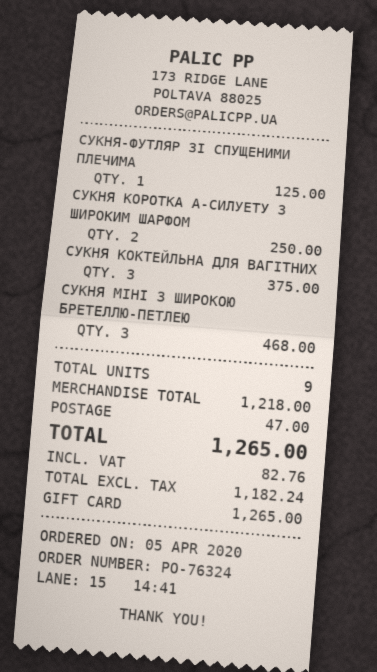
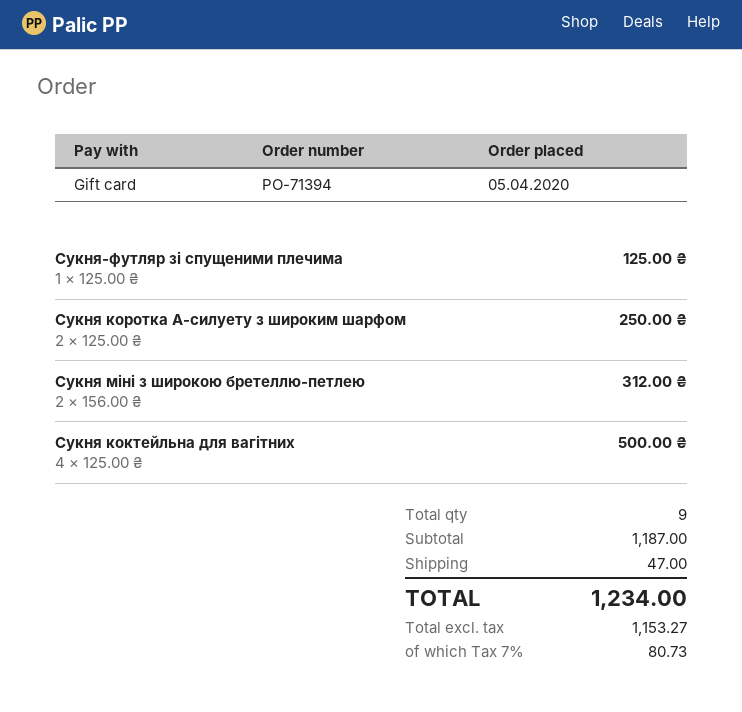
order number: PO-76324 -> PO-71394
СУКНЯ КОКТЕЙЛЬНА ДЛЯ ВАГІТНИХ: 3 for 375.00 -> 4 for 500.00
СУКНЯ МІНІ З ШИРОКОЮ БРЕТЕЛЛЮ-ПЕТЛЕЮ: 3 for 468.00 -> 2 for 312.00
subtotal: 1218.00 -> 1187.00
net: 1182.24 -> 1153.27
tax: 82.76 -> 80.73
total: 1265.00 -> 1234.00

